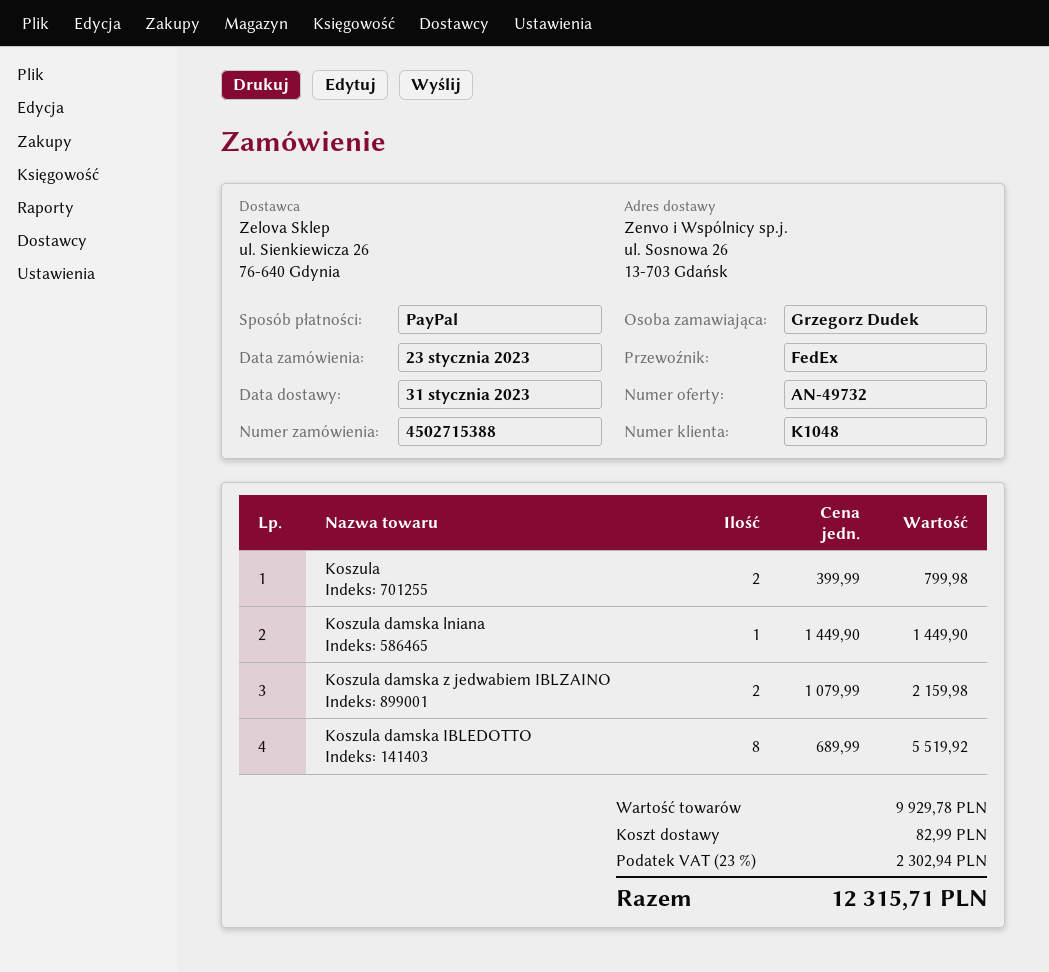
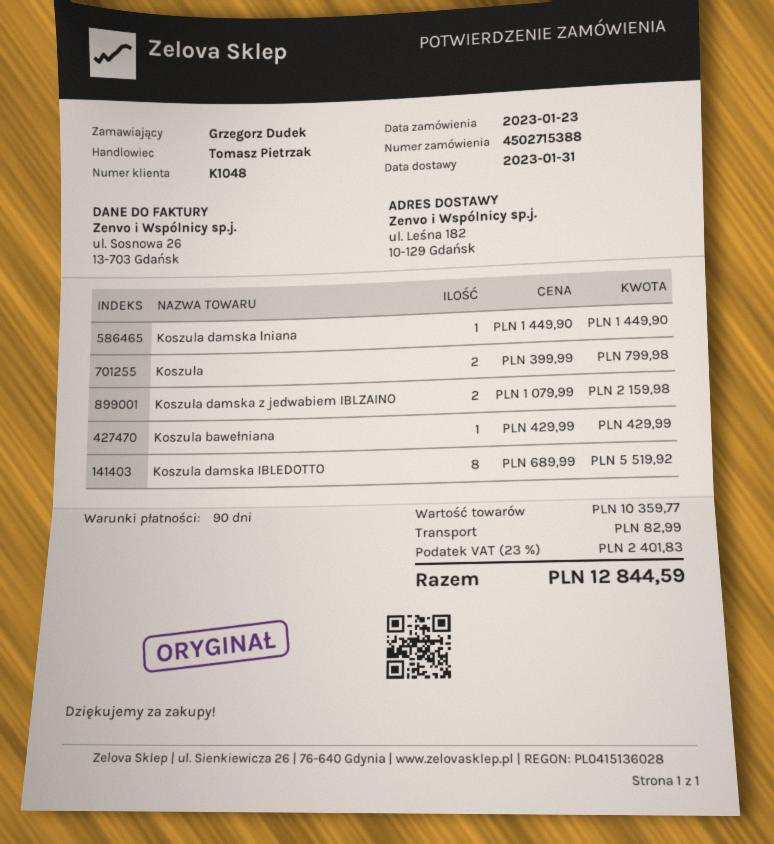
ship to: ul. Sosnowa 26, 13-703 Gdańsk -> ul. Leśna 182, 10-129 Gdańsk
Koszula bawełniana: none -> 1 x 429.99 = 429.99
subtotal: 9929.78 -> 10359.77
tax: 23% = 2302.94 -> 23% = 2401.83
total: 12315.71 -> 12844.59

